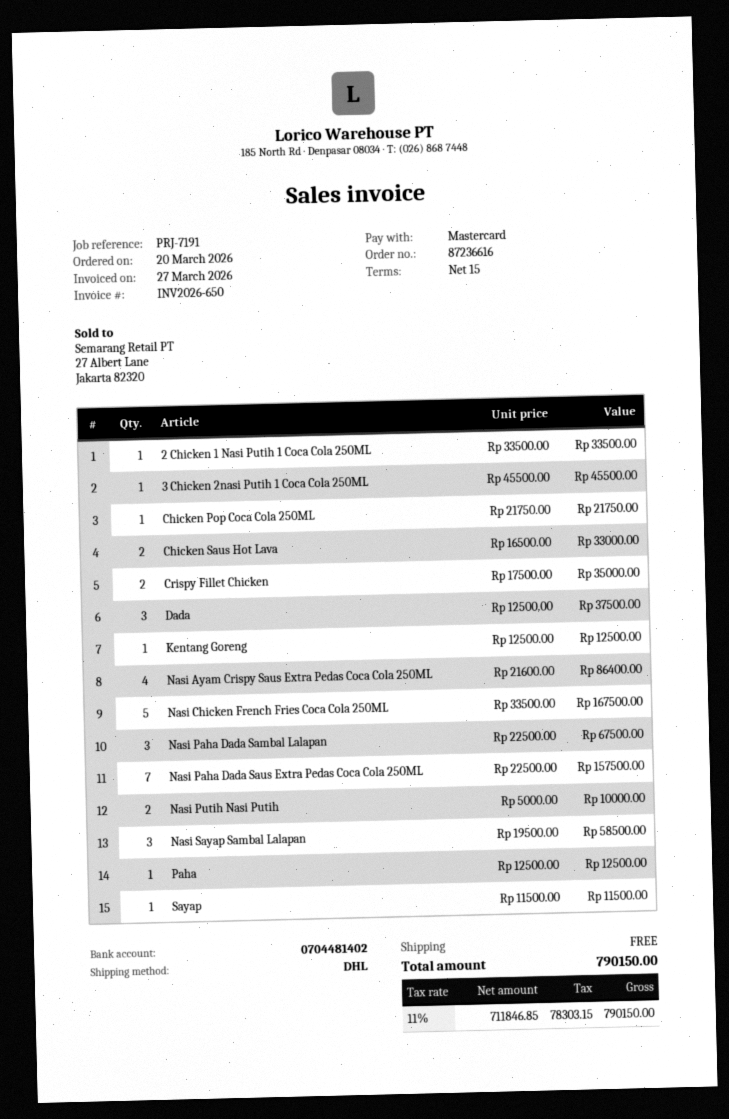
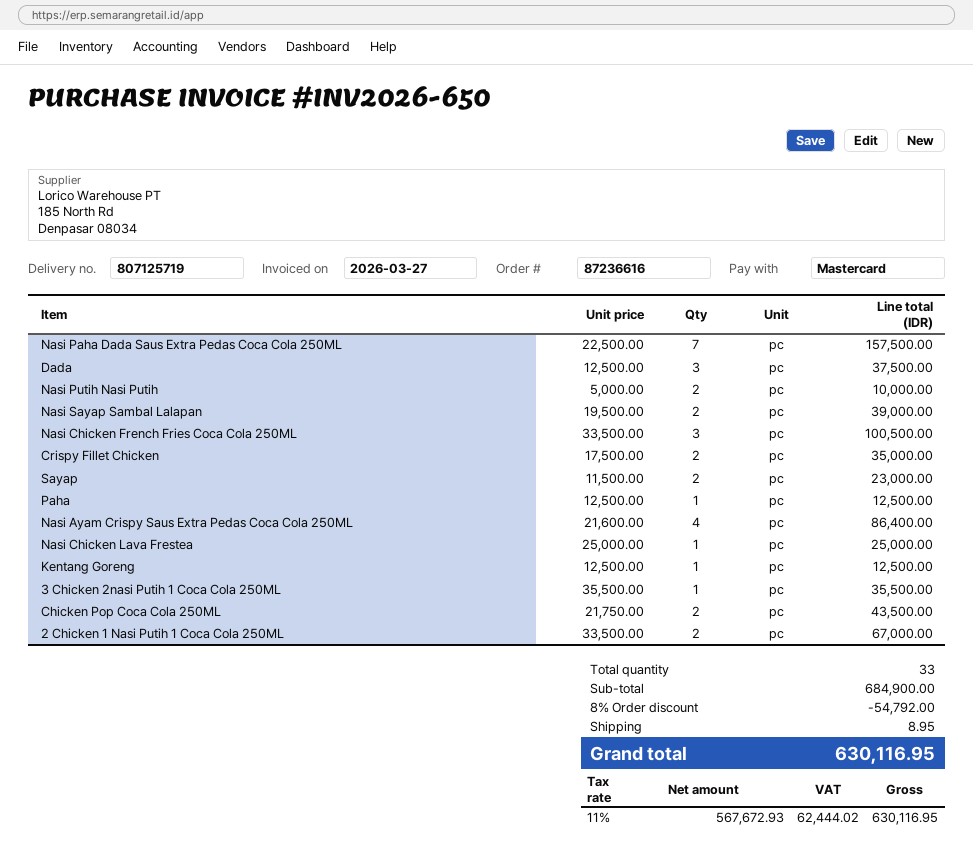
2 Chicken 1 Nasi Putih 1 Coca Cola 250ML: 1 x 33500.00 = 33500.00 -> 2 x 33500.00 = 67000.00
3 Chicken 2nasi Putih 1 Coca Cola 250ML: 1 x 45500.00 = 45500.00 -> 1 x 35500.00 = 35500.00
Chicken Pop Coca Cola 250ML: 1 x 21750.00 = 21750.00 -> 2 x 21750.00 = 43500.00
Chicken Saus Hot Lava: 2 x 16500.00 = 33000.00 -> none
Nasi Chicken French Fries Coca Cola 250ML: 5 x 33500.00 = 167500.00 -> 3 x 33500.00 = 100500.00
Nasi Paha Dada Sambal Lalapan: 3 x 22500.00 = 67500.00 -> none
Nasi Sayap Sambal Lalapan: 3 x 19500.00 = 58500.00 -> 2 x 19500.00 = 39000.00
Sayap: 1 x 11500.00 = 11500.00 -> 2 x 11500.00 = 23000.00
Nasi Chicken Lava Frestea: none -> 1 x 25000.00 = 25000.00
discount: none -> 8% = 54792.00
shipping: 0.00 -> 8.95
net: 711846.85 -> 567672.93
tax: 11% = 78303.15 -> 11% = 62444.02
total: 790150.00 -> 630116.95

